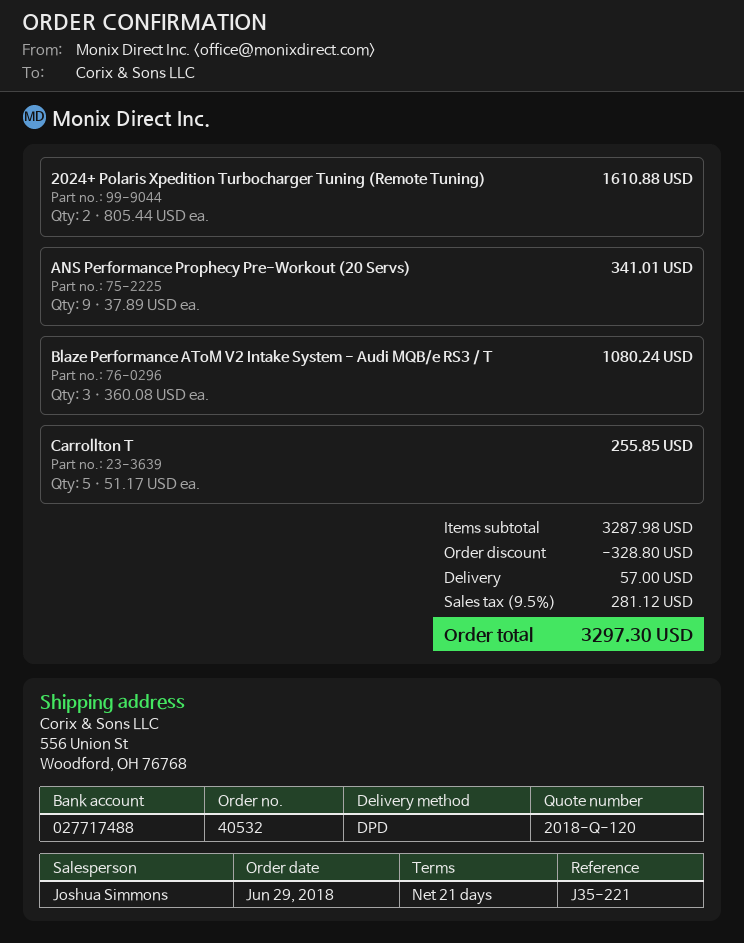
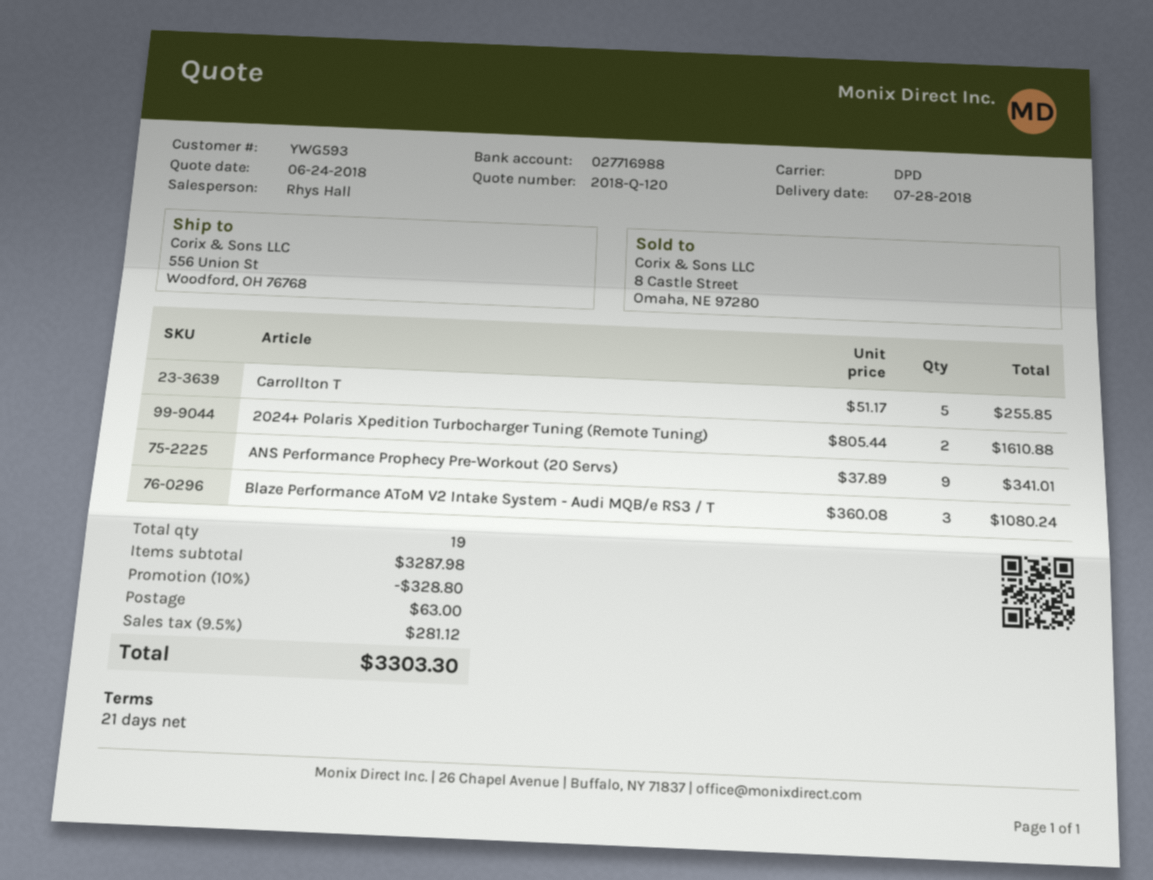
sales rep: Joshua Simmons -> Rhys Hall
bank account: 027717488 -> 027716988
shipping: 57.00 -> 63.00
total: 3297.30 -> 3303.30

